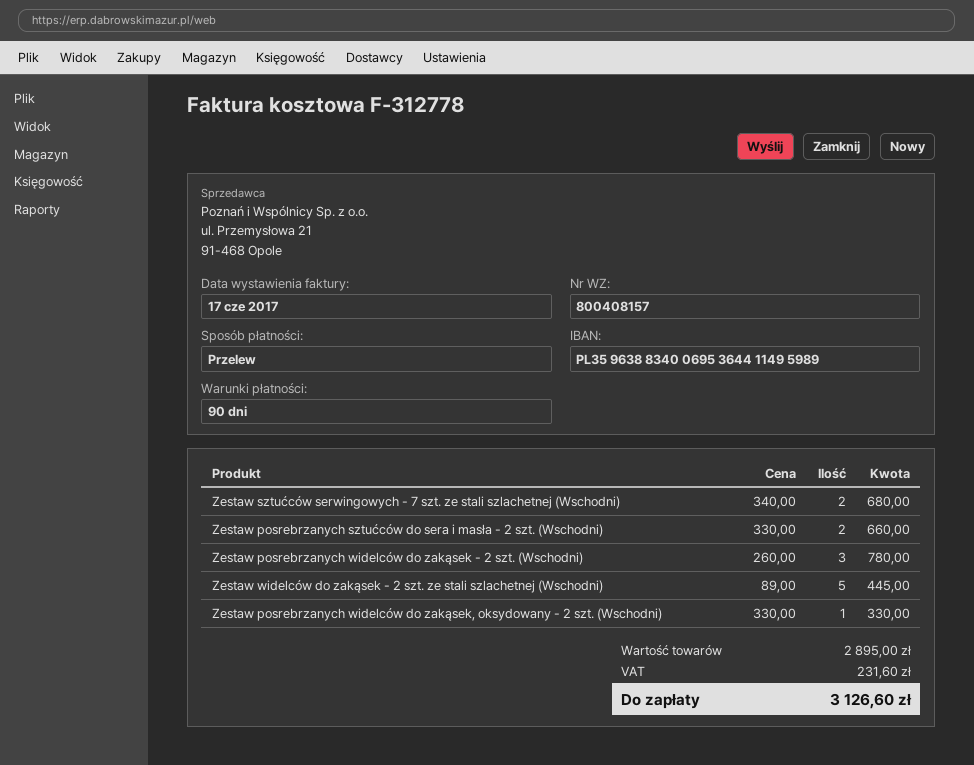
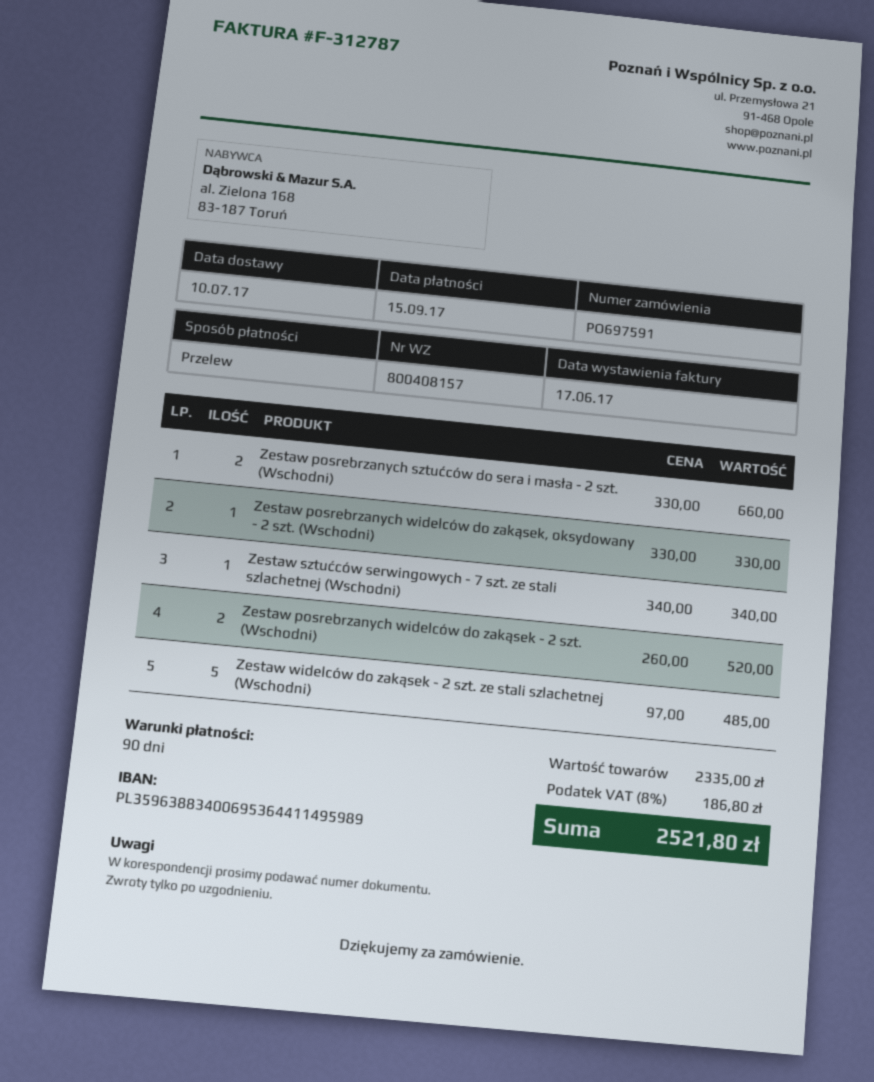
invoice number: F-312778 -> F-312787
Zestaw sztućców serwingowych - 7 szt. ze stali szlachetnej (Wschodni): 2 x 340.00 = 680.00 -> 1 x 340.00 = 340.00
Zestaw posrebrzanych widelców do zakąsek - 2 szt. (Wschodni): 3 x 260.00 = 780.00 -> 2 x 260.00 = 520.00
Zestaw widelców do zakąsek - 2 szt. ze stali szlachetnej (Wschodni): 5 x 89.00 = 445.00 -> 5 x 97.00 = 485.00
subtotal: 2895.00 -> 2335.00
tax: 231.60 -> 186.80
total: 3126.60 -> 2521.80

